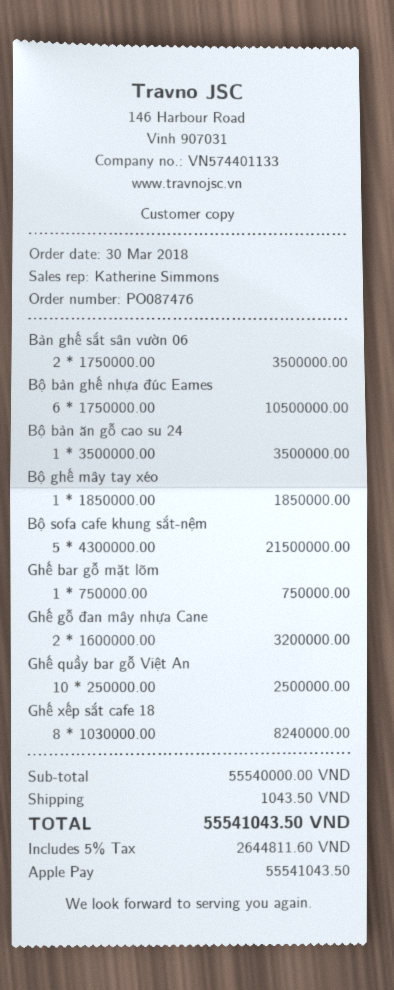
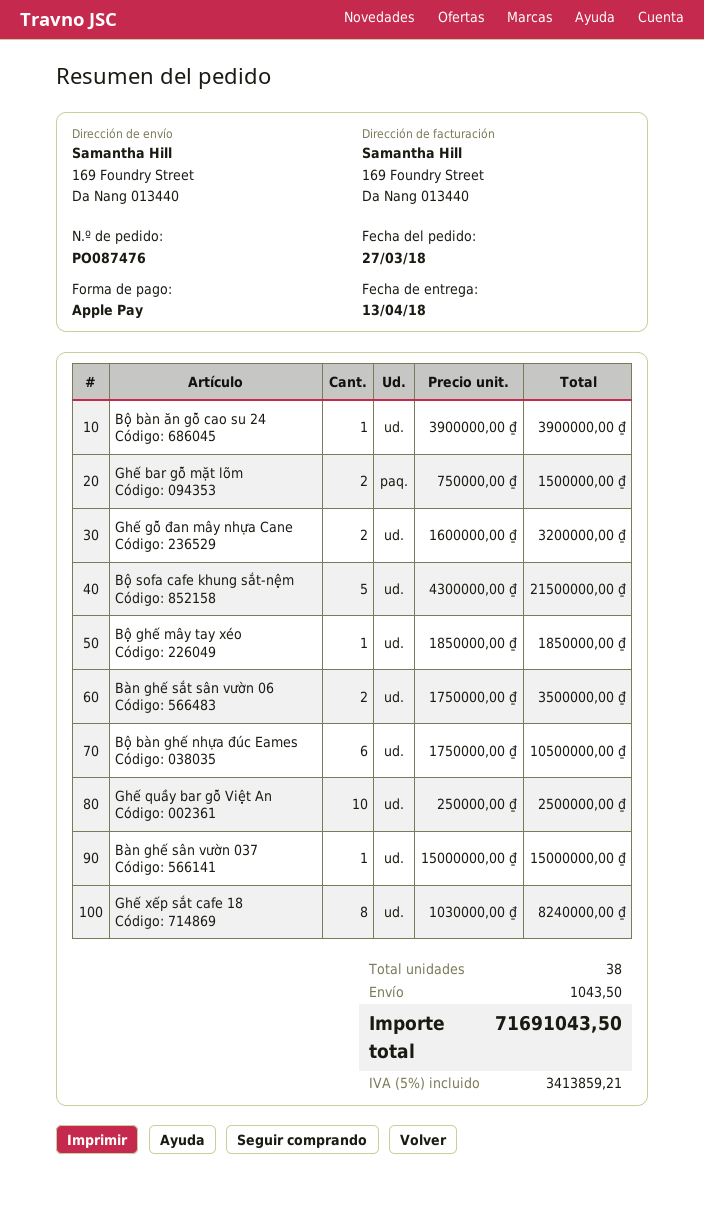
order date: 2018-03-30 -> 2018-03-27
Bộ bàn ăn gỗ cao su 24: 1 x 3500000.00 = 3500000.00 -> 1 x 3900000.00 = 3900000.00
Ghế bar gỗ mặt lõm: 1 x 750000.00 = 750000.00 -> 2 x 750000.00 = 1500000.00
Bàn ghế sân vườn 037: none -> 1 x 15000000.00 = 15000000.00
tax: 5% = 2644811.60 -> 5% = 3413859.21
total: 55541043.50 -> 71691043.50

